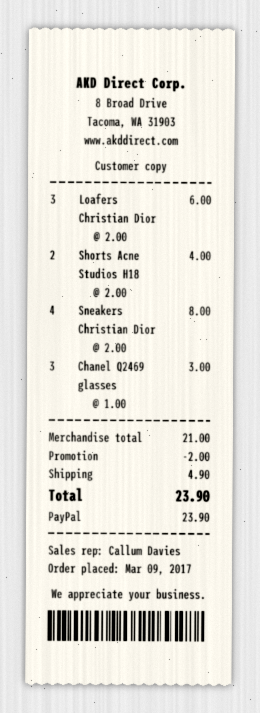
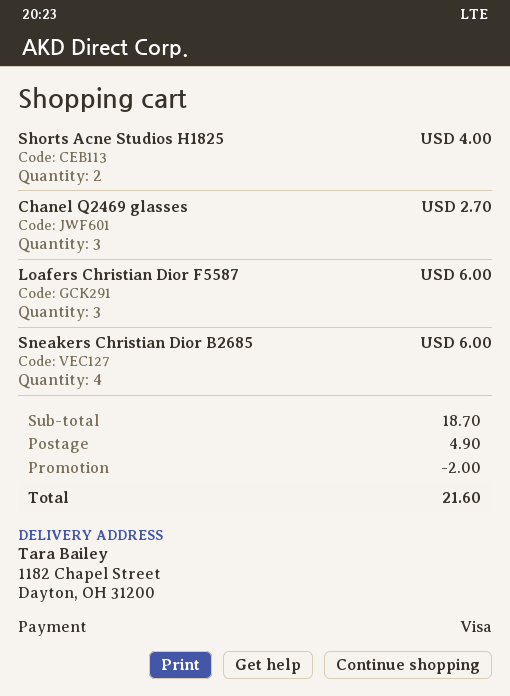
payment method: PayPal -> Visa
Sneakers Christian Dior: 4 for 8.00 -> 4 for 6.00
Chanel Q2469 glasses: 3 for 3.00 -> 3 for 2.70
subtotal: 21.00 -> 18.70
total: 23.90 -> 21.60

